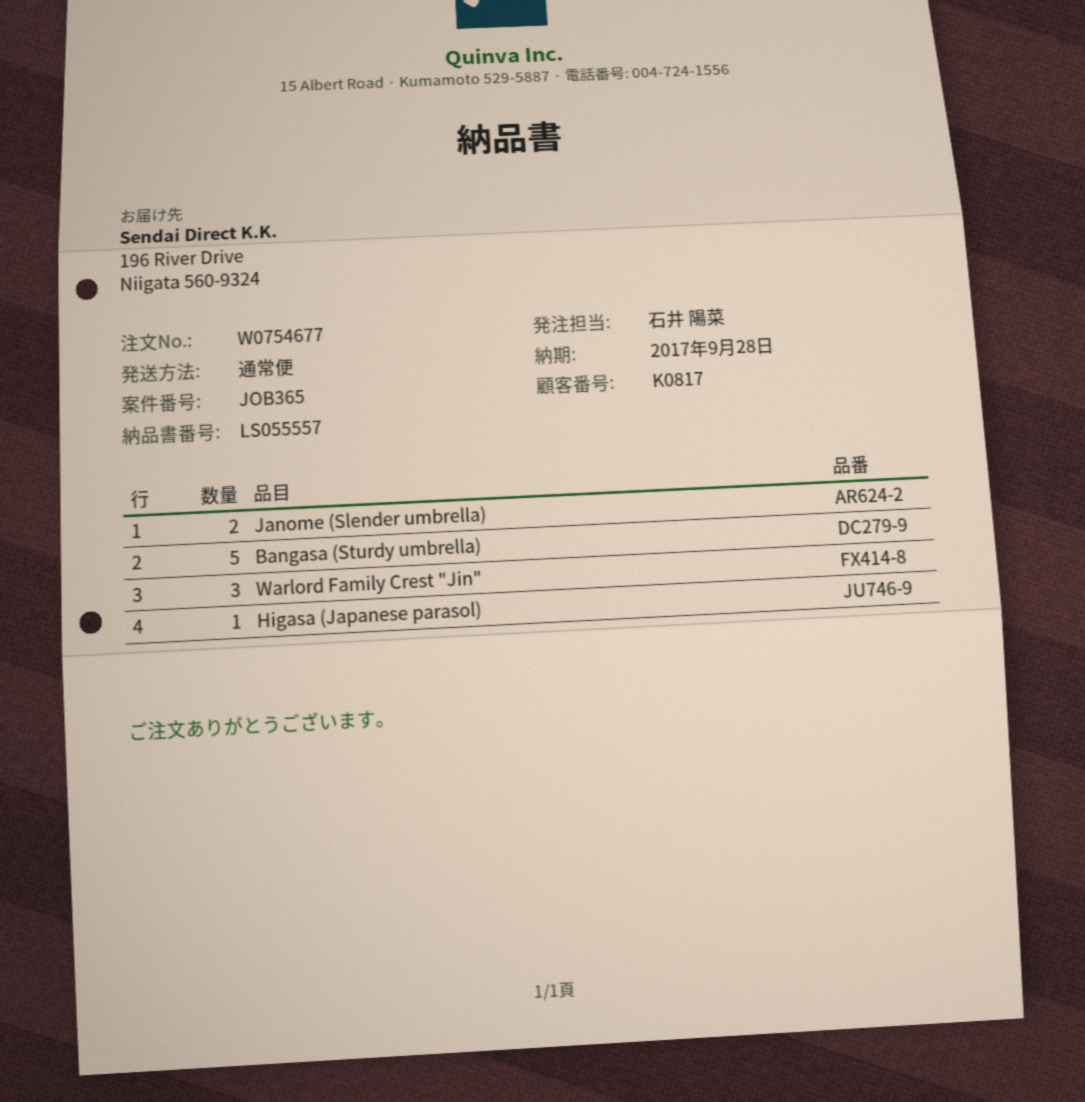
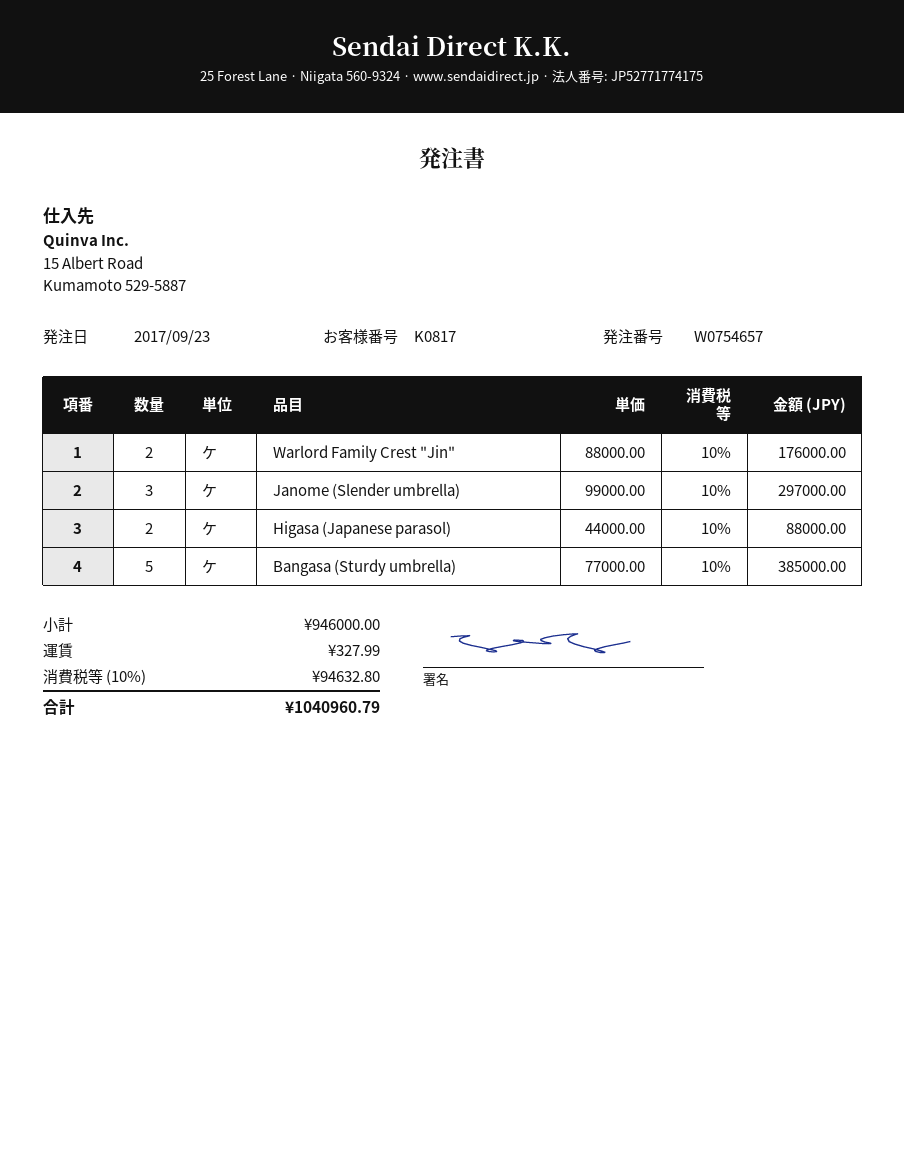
order number: W0754677 -> W0754657
Janome (Slender umbrella): 2 -> 3
Warlord Family Crest "Jin": 3 -> 2
Higasa (Japanese parasol): 1 -> 2

